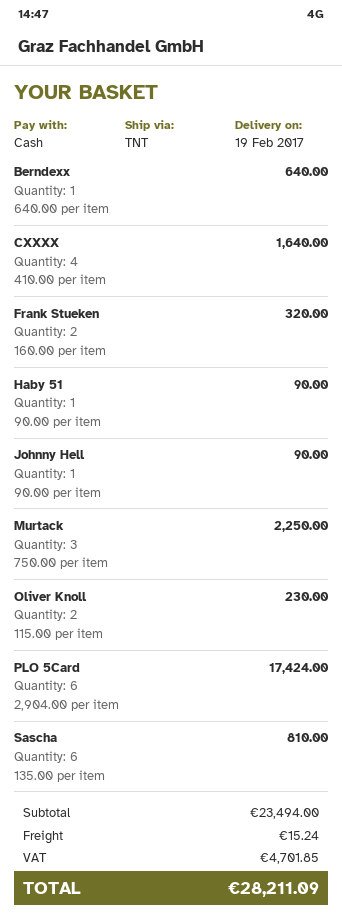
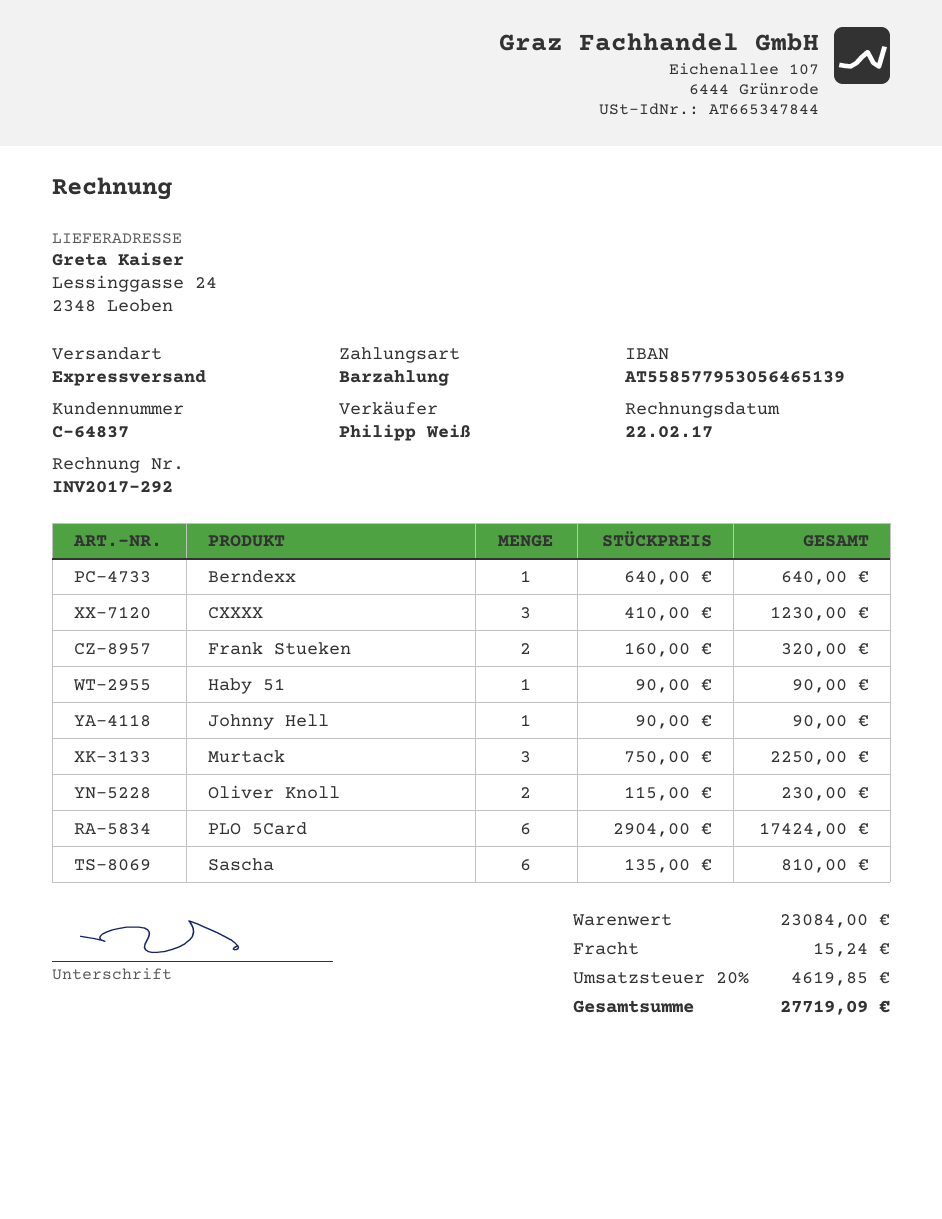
shipping method: TNT -> express
CXXXX: 4 x 410.00 = 1640.00 -> 3 x 410.00 = 1230.00
subtotal: 23494.00 -> 23084.00
tax: 4701.85 -> 4619.85
total: 28211.09 -> 27719.09

